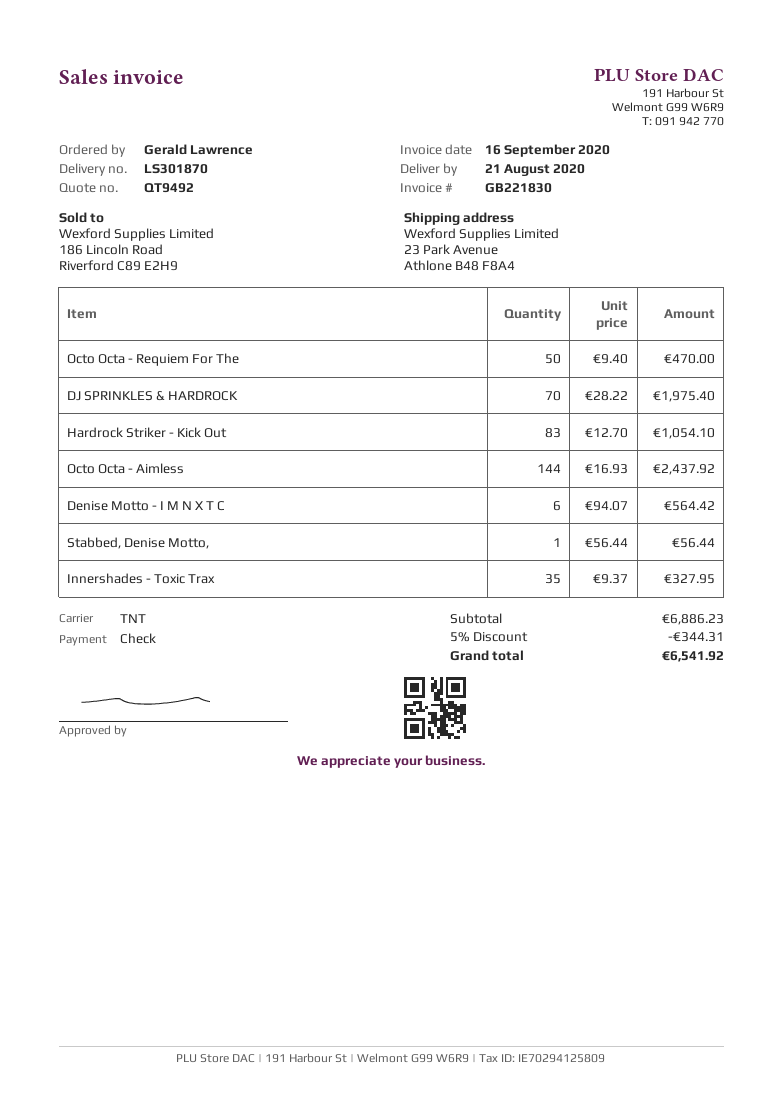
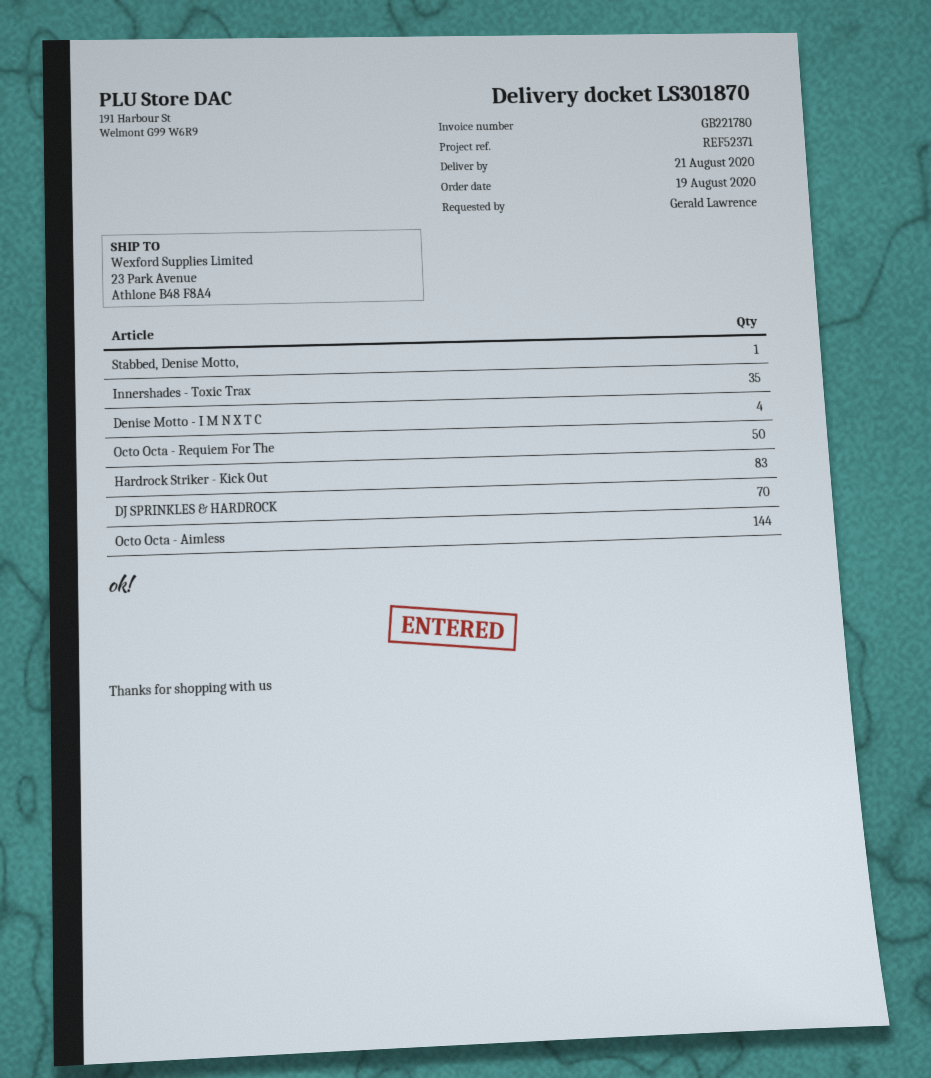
invoice number: GB221830 -> GB221780
Denise Motto - I M N X T C: 6 -> 4

